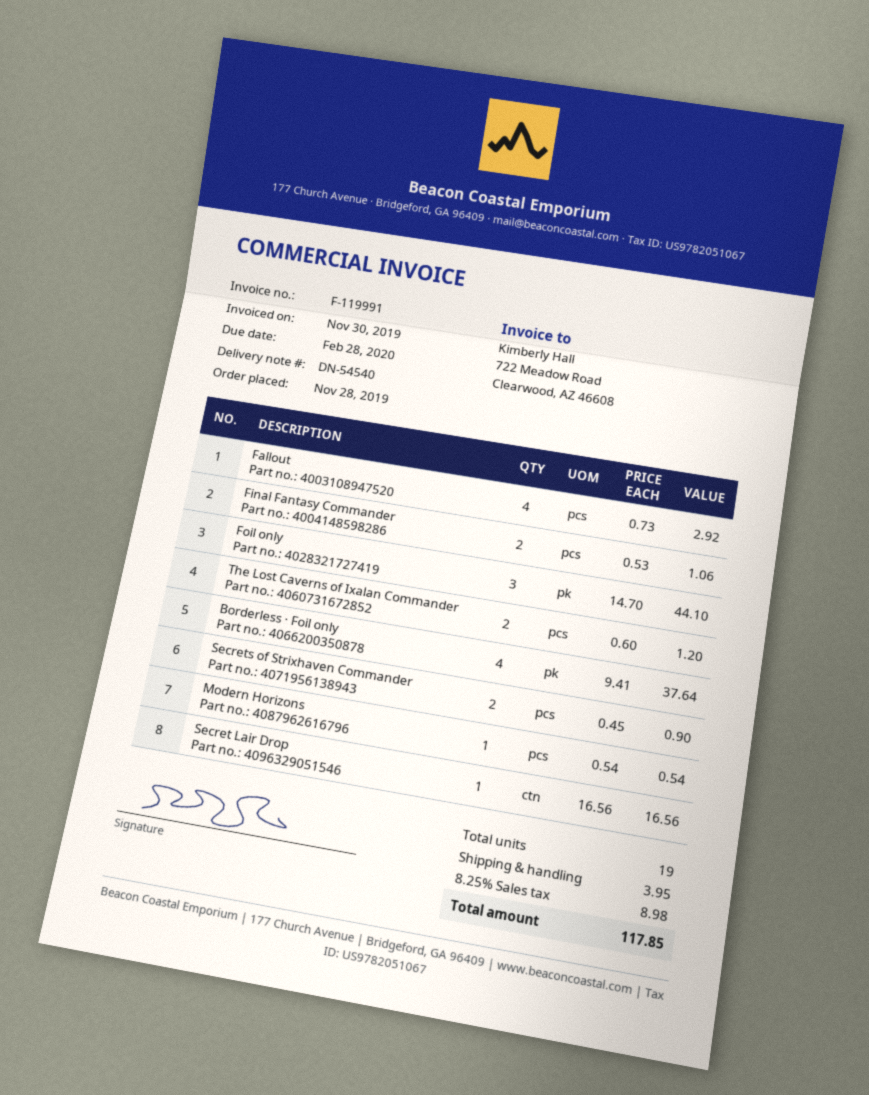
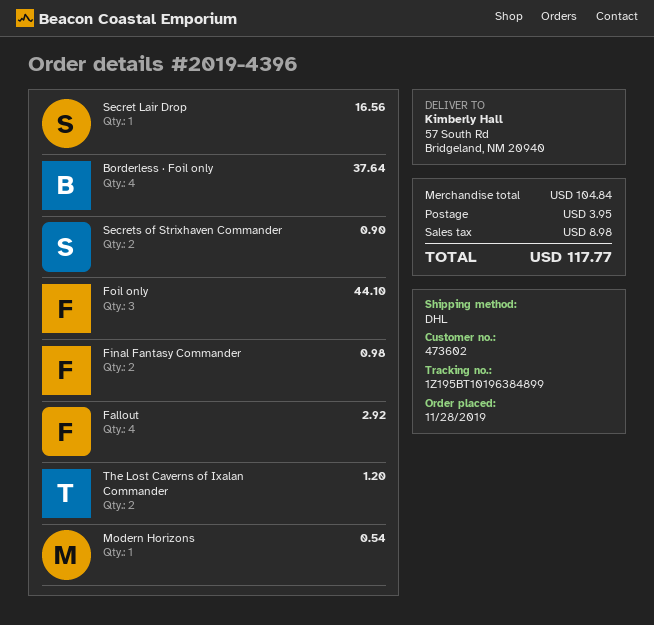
Final Fantasy Commander: 2 for 1.06 -> 2 for 0.98
total: 117.85 -> 117.77

